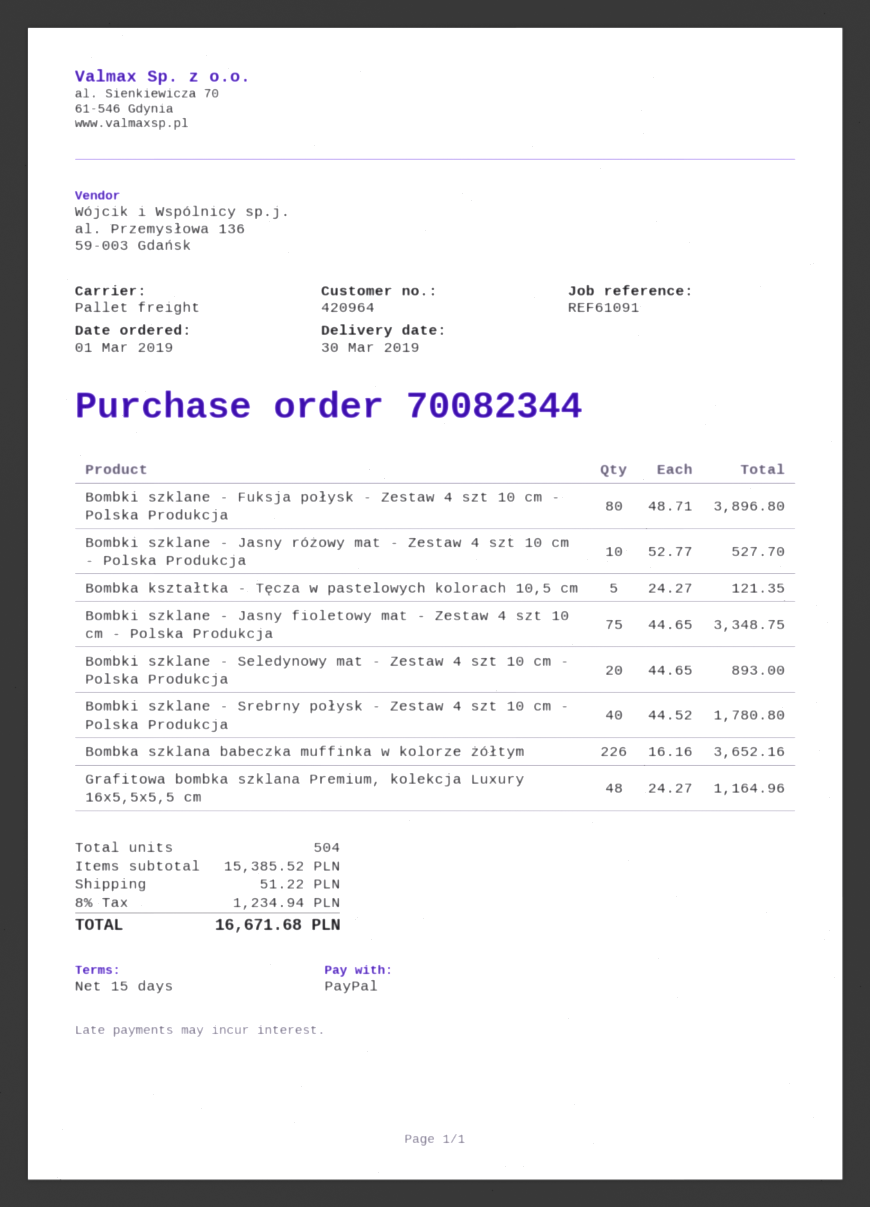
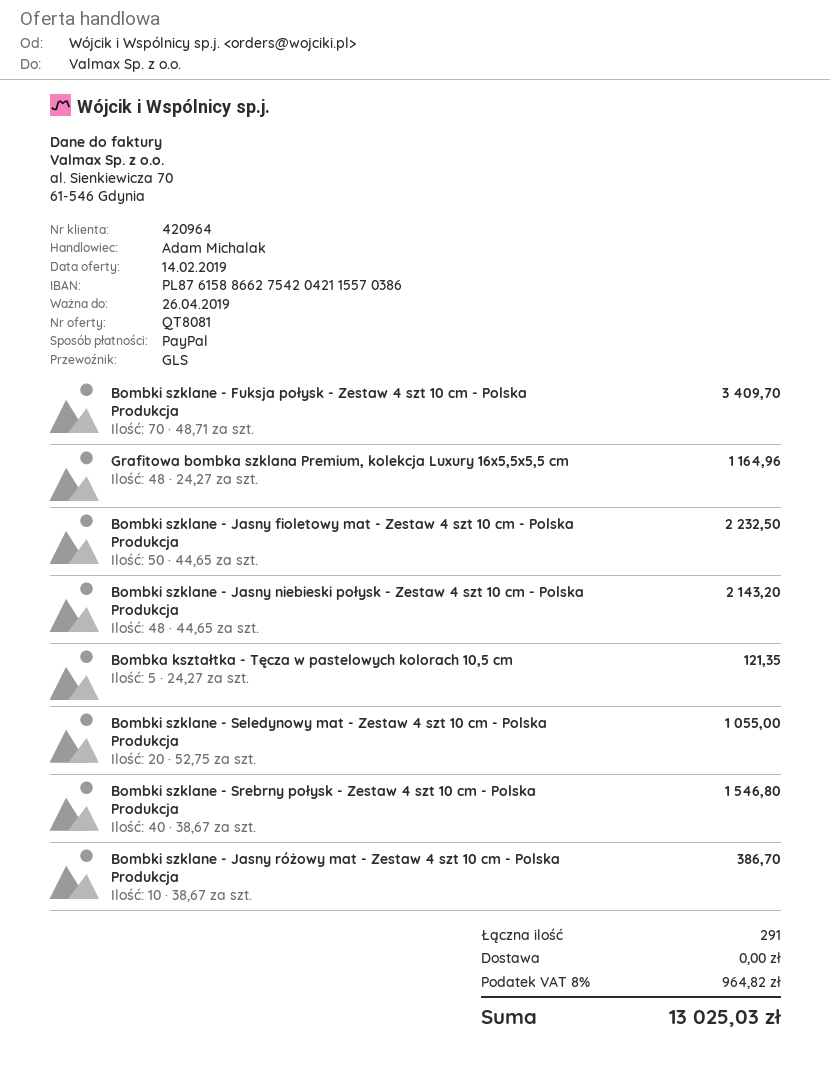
shipping method: pallet freight -> GLS
Bombki szklane - Fuksja połysk - Zestaw 4 szt 10 cm - Polska Produkcja: 80 x 48.71 = 3896.80 -> 70 x 48.71 = 3409.70
Bombki szklane - Jasny różowy mat - Zestaw 4 szt 10 cm - Polska Produkcja: 10 x 52.77 = 527.70 -> 10 x 38.67 = 386.70
Bombki szklane - Jasny fioletowy mat - Zestaw 4 szt 10 cm - Polska Produkcja: 75 x 44.65 = 3348.75 -> 50 x 44.65 = 2232.50
Bombki szklane - Seledynowy mat - Zestaw 4 szt 10 cm - Polska Produkcja: 20 x 44.65 = 893.00 -> 20 x 52.75 = 1055.00
Bombki szklane - Srebrny połysk - Zestaw 4 szt 10 cm - Polska Produkcja: 40 x 44.52 = 1780.80 -> 40 x 38.67 = 1546.80
Bombka szklana babeczka muffinka w kolorze żółtym: 226 x 16.16 = 3652.16 -> none
Bombki szklane - Jasny niebieski połysk - Zestaw 4 szt 10 cm - Polska Produkcja: none -> 48 x 44.65 = 2143.20
total quantity: 504 -> 291
shipping: 51.22 -> 0.00
tax: 8% = 1234.94 -> 8% = 964.82
total: 16671.68 -> 13025.03

